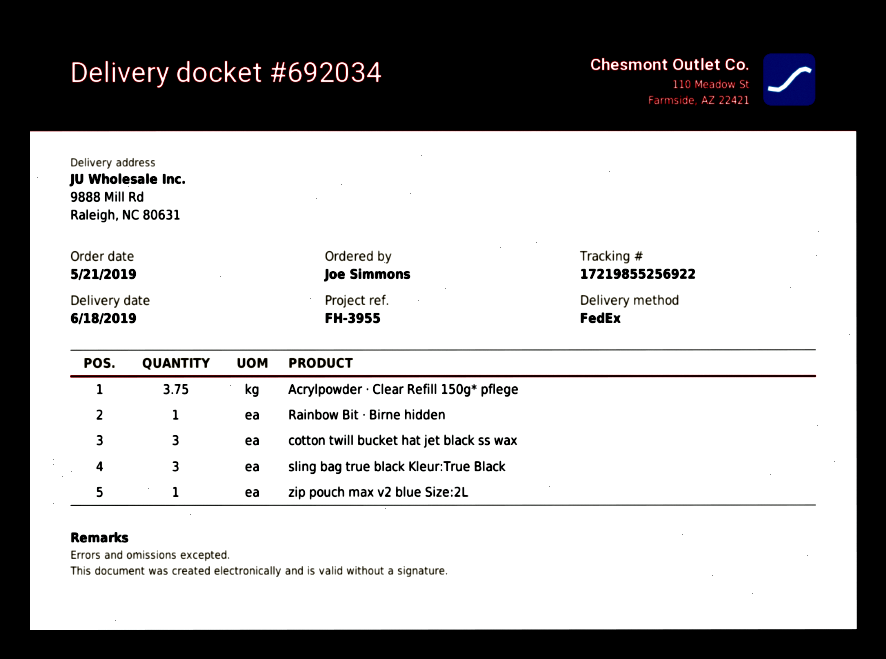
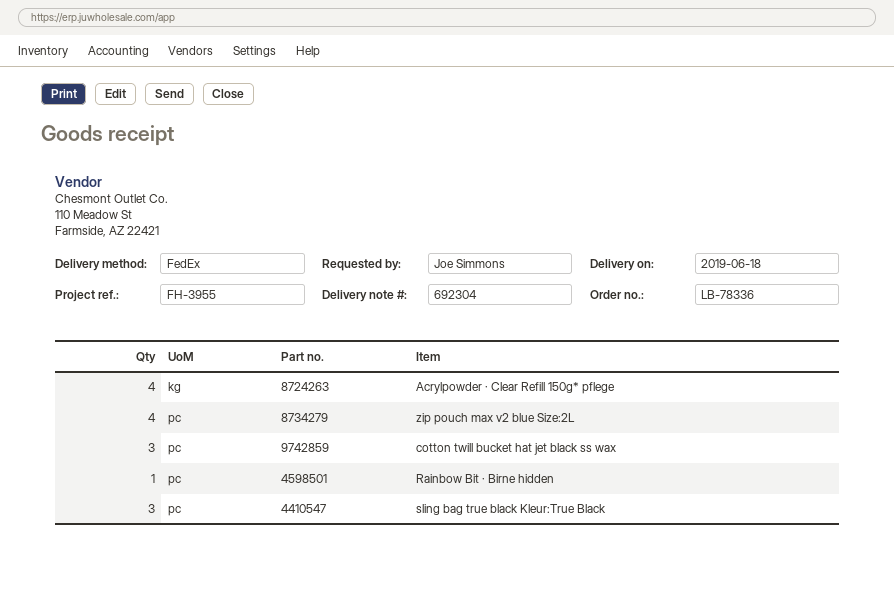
delivery note number: 692034 -> 692304
Acrylpowder · Clear Refill 150g* pflege: 3.75 -> 4
zip pouch max v2 blue Size:2L: 1 -> 4

